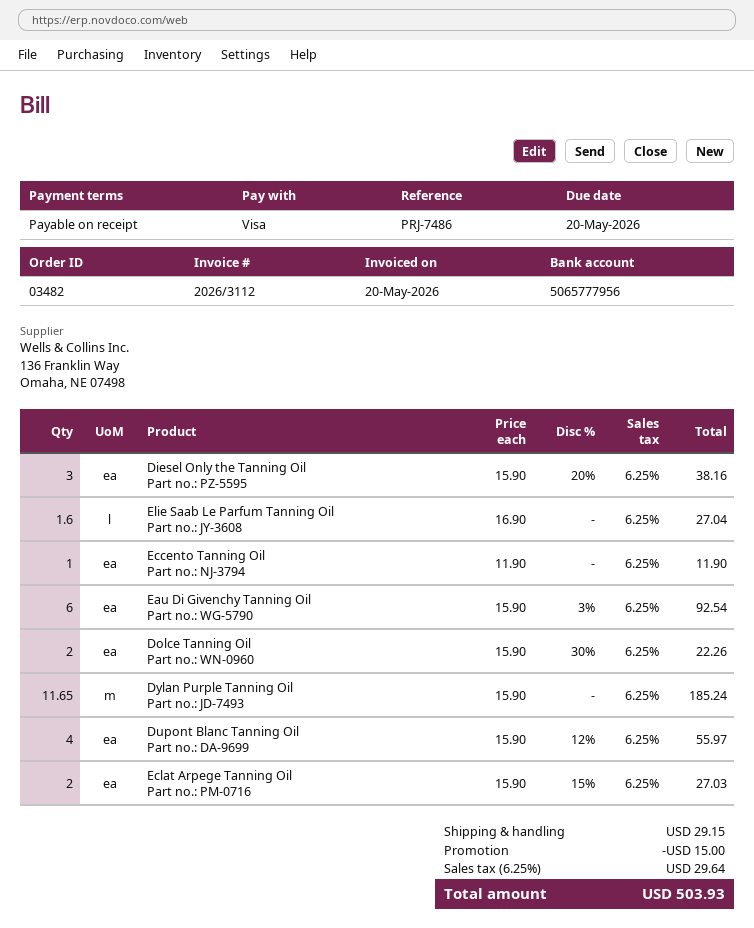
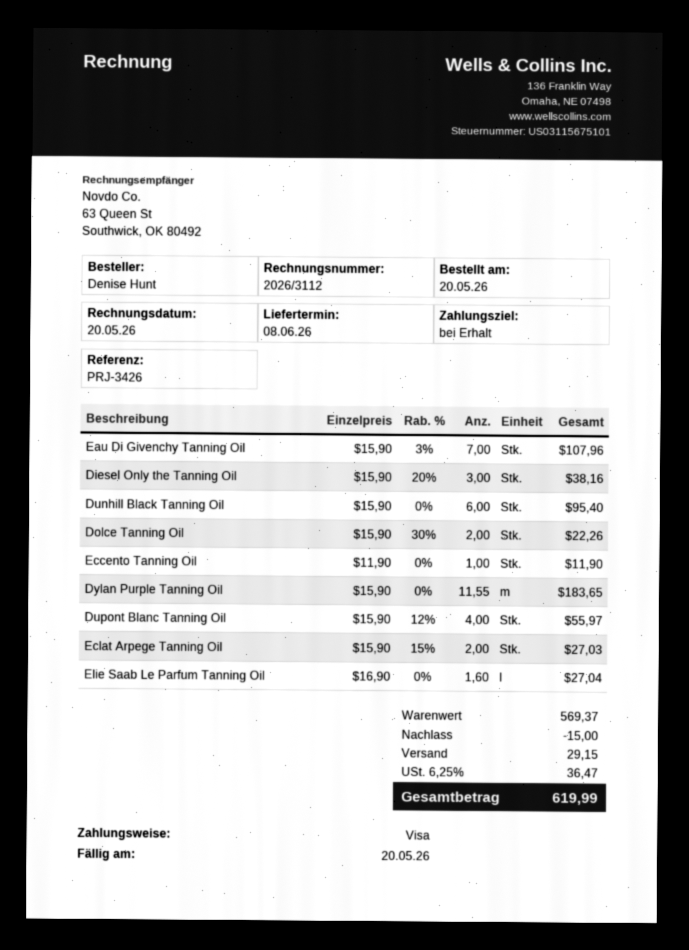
reference: PRJ-7486 -> PRJ-3426
Eau Di Givenchy Tanning Oil: 6 x 15.90 - 3% = 92.54 -> 7 x 15.90 - 3% = 107.96
Dylan Purple Tanning Oil: 11.65 x 15.90 = 185.24 -> 11.55 x 15.90 = 183.65
Dunhill Black Tanning Oil: none -> 6 x 15.90 = 95.40
tax: 6.25% = 29.64 -> 6.25% = 36.47
total: 503.93 -> 619.99

